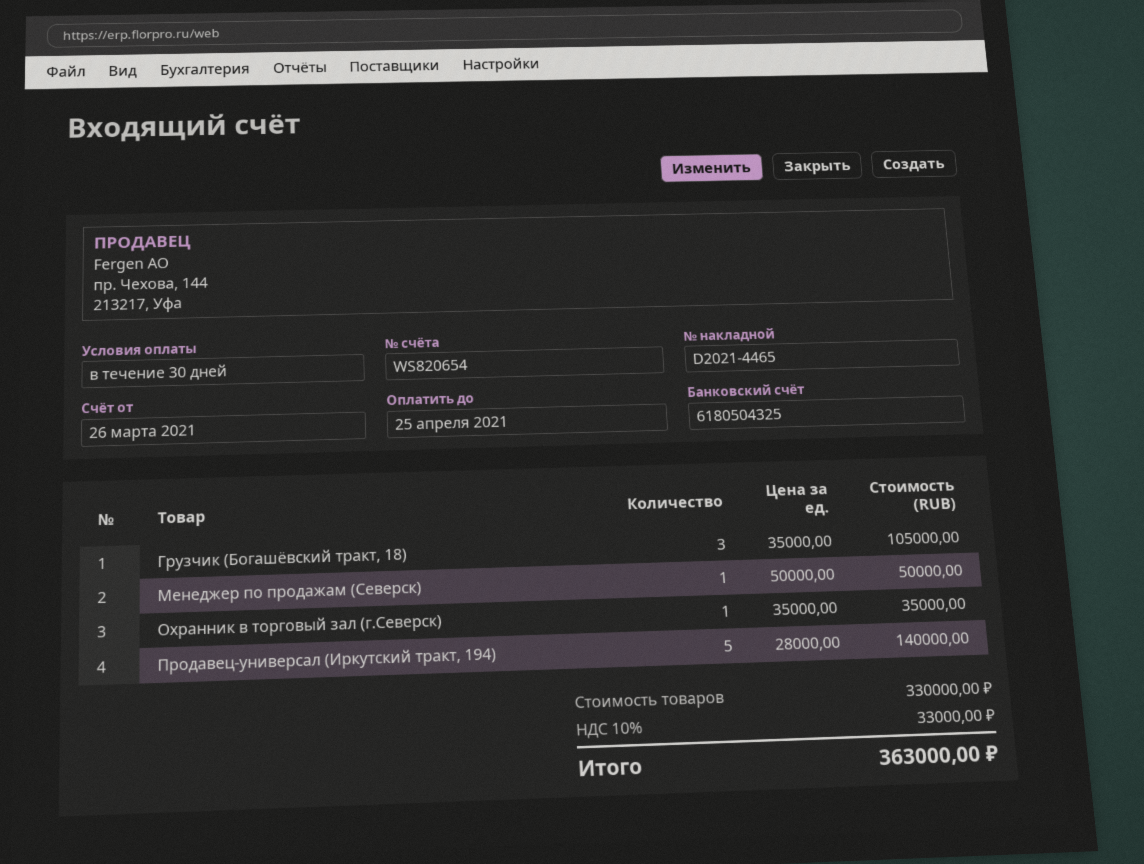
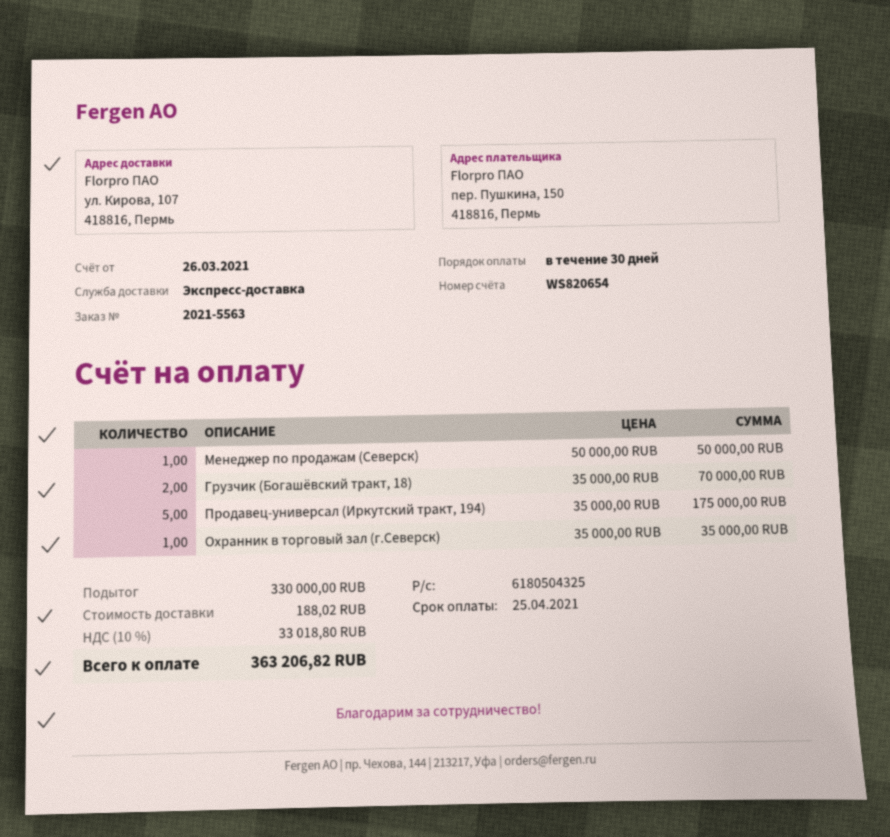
Грузчик (Богашёвский тракт, 18): 3 x 35000.00 = 105000.00 -> 2 x 35000.00 = 70000.00
Продавец-универсал (Иркутский тракт, 194): 5 x 28000.00 = 140000.00 -> 5 x 35000.00 = 175000.00
shipping: none -> 188.02
tax: 10% = 33000.00 -> 10% = 33018.80
total: 363000.00 -> 363206.82

